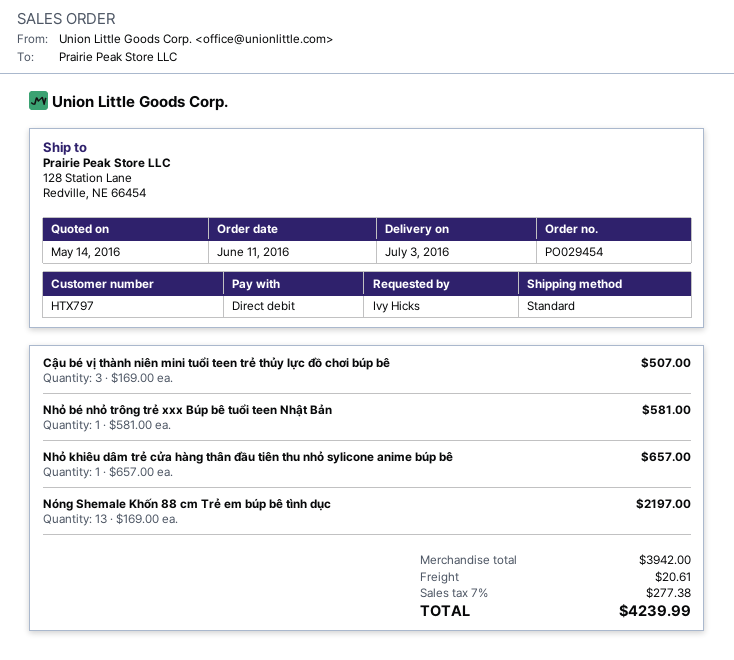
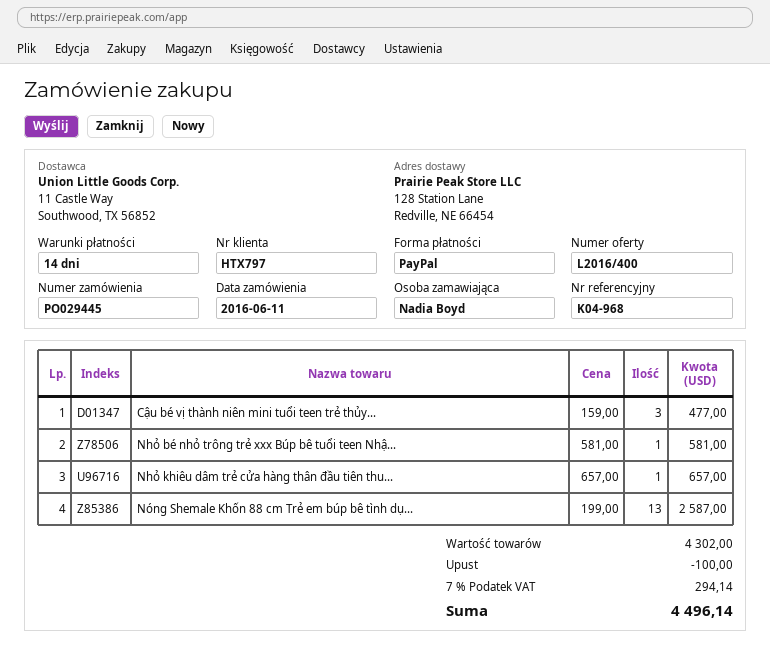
order number: PO029454 -> PO029445
ordered by: Ivy Hicks -> Nadia Boyd
payment method: direct debit -> PayPal
Cậu bé vị thành niên mini tuổi teen trẻ thủy lực đồ chơi búp bê: 3 x 169.00 = 507.00 -> 3 x 159.00 = 477.00
Nóng Shemale Khốn 88 cm Trẻ em búp bê tình dục: 13 x 169.00 = 2197.00 -> 13 x 199.00 = 2587.00
subtotal: 3942.00 -> 4302.00
discount: none -> 100.00
shipping: 20.61 -> none
tax: 7% = 277.38 -> 7% = 294.14
total: 4239.99 -> 4496.14

